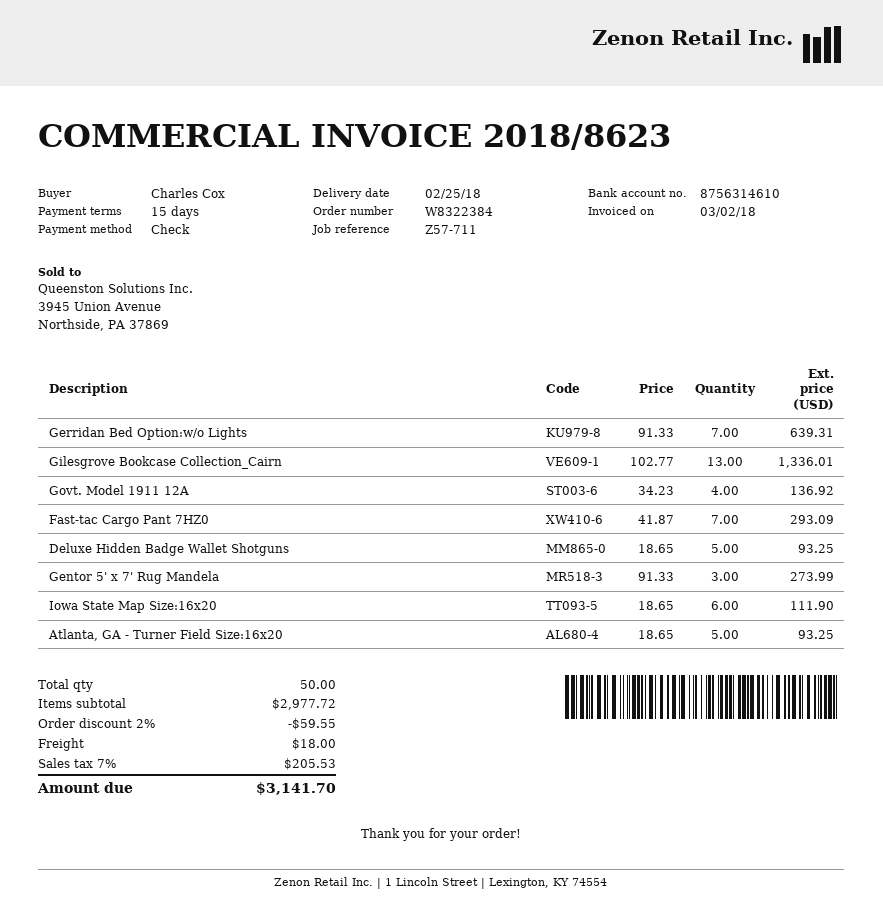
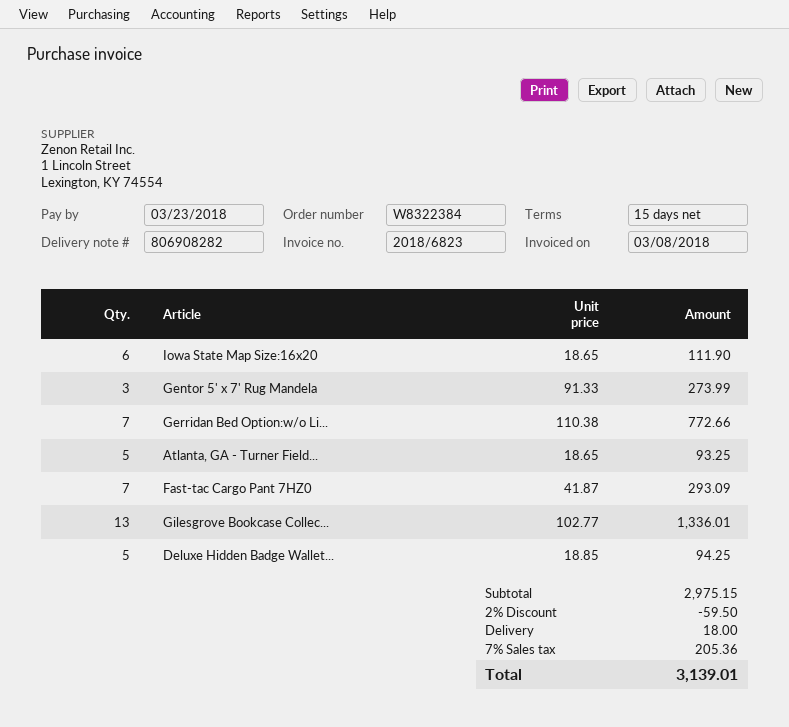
invoice number: 2018/8623 -> 2018/6823
invoice date: 2018-03-02 -> 2018-03-08
Gerridan Bed Option:w/o Lights: 7 x 91.33 = 639.31 -> 7 x 110.38 = 772.66
Govt. Model 1911 12A: 4 x 34.23 = 136.92 -> none
Deluxe Hidden Badge Wallet Shotguns: 5 x 18.65 = 93.25 -> 5 x 18.85 = 94.25
subtotal: 2977.72 -> 2975.15
discount: 2% = 59.55 -> 2% = 59.50
tax: 7% = 205.53 -> 7% = 205.36
total: 3141.70 -> 3139.01

